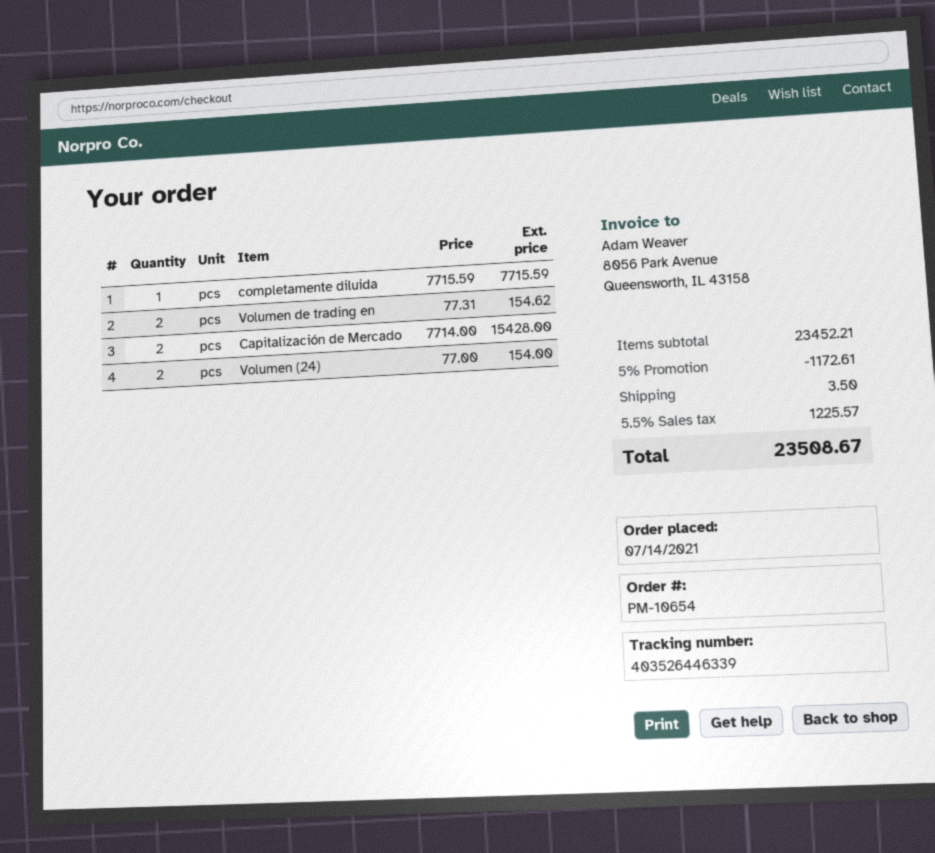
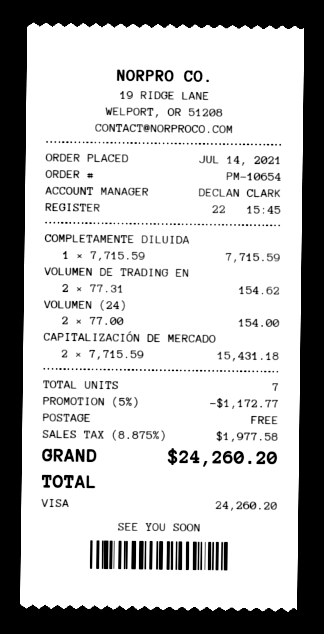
Capitalización de Mercado: 2 x 7714.00 = 15428.00 -> 2 x 7715.59 = 15431.18
discount: 5% = 1172.61 -> 5% = 1172.77
shipping: 3.50 -> 0.00
tax: 5.5% = 1225.57 -> 8.875% = 1977.58
total: 23508.67 -> 24260.20

